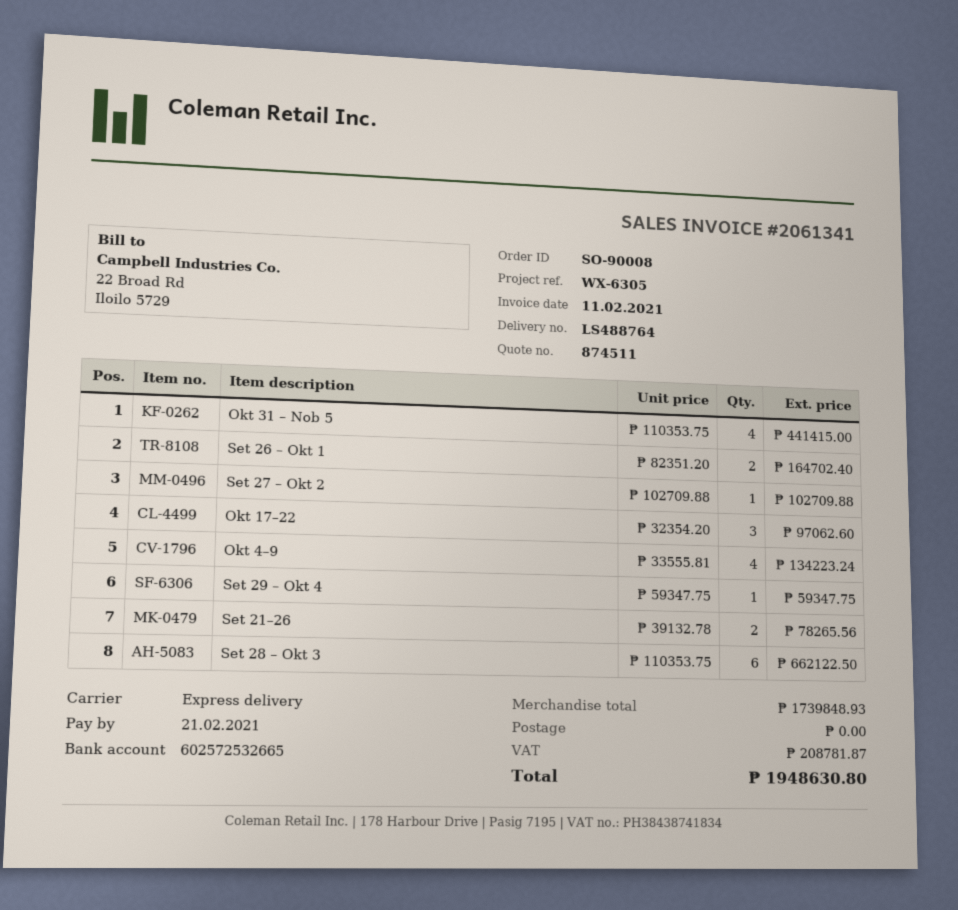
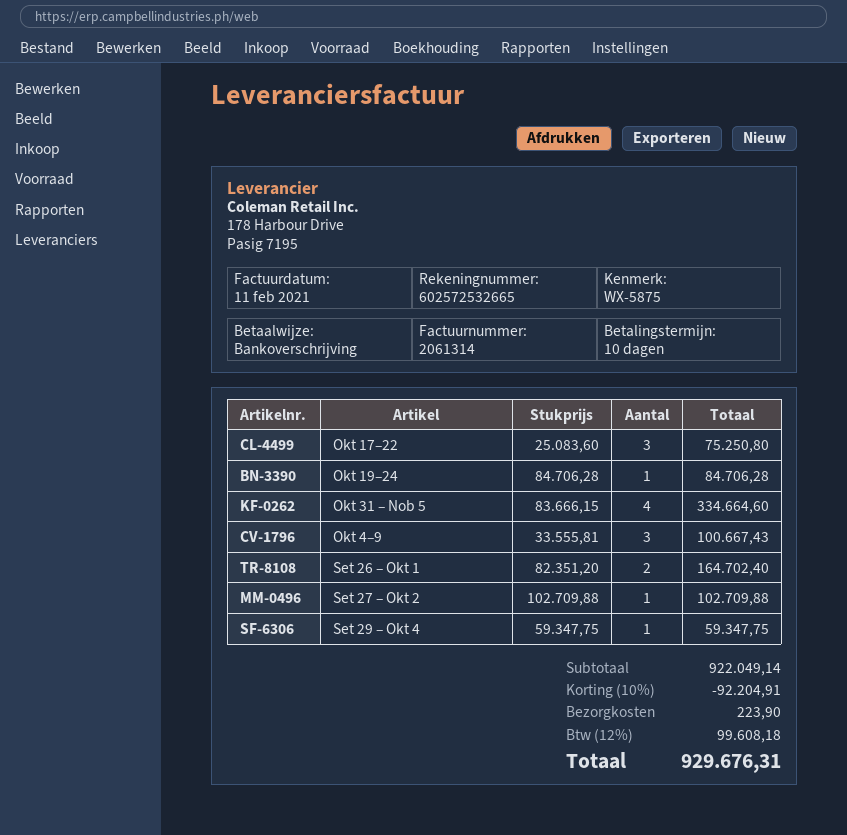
invoice number: 2061341 -> 2061314
reference: WX-6305 -> WX-5875
Okt 31 – Nob 5: 4 x 110353.75 = 441415.00 -> 4 x 83666.15 = 334664.60
Okt 17–22: 3 x 32354.20 = 97062.60 -> 3 x 25083.60 = 75250.80
Okt 4–9: 4 x 33555.81 = 134223.24 -> 3 x 33555.81 = 100667.43
Set 21–26: 2 x 39132.78 = 78265.56 -> none
Set 28 – Okt 3: 6 x 110353.75 = 662122.50 -> none
Okt 19–24: none -> 1 x 84706.28 = 84706.28
subtotal: 1739848.93 -> 922049.14
discount: none -> 10% = 92204.91
shipping: 0.00 -> 223.90
tax: 208781.87 -> 99608.18
total: 1948630.80 -> 929676.31

